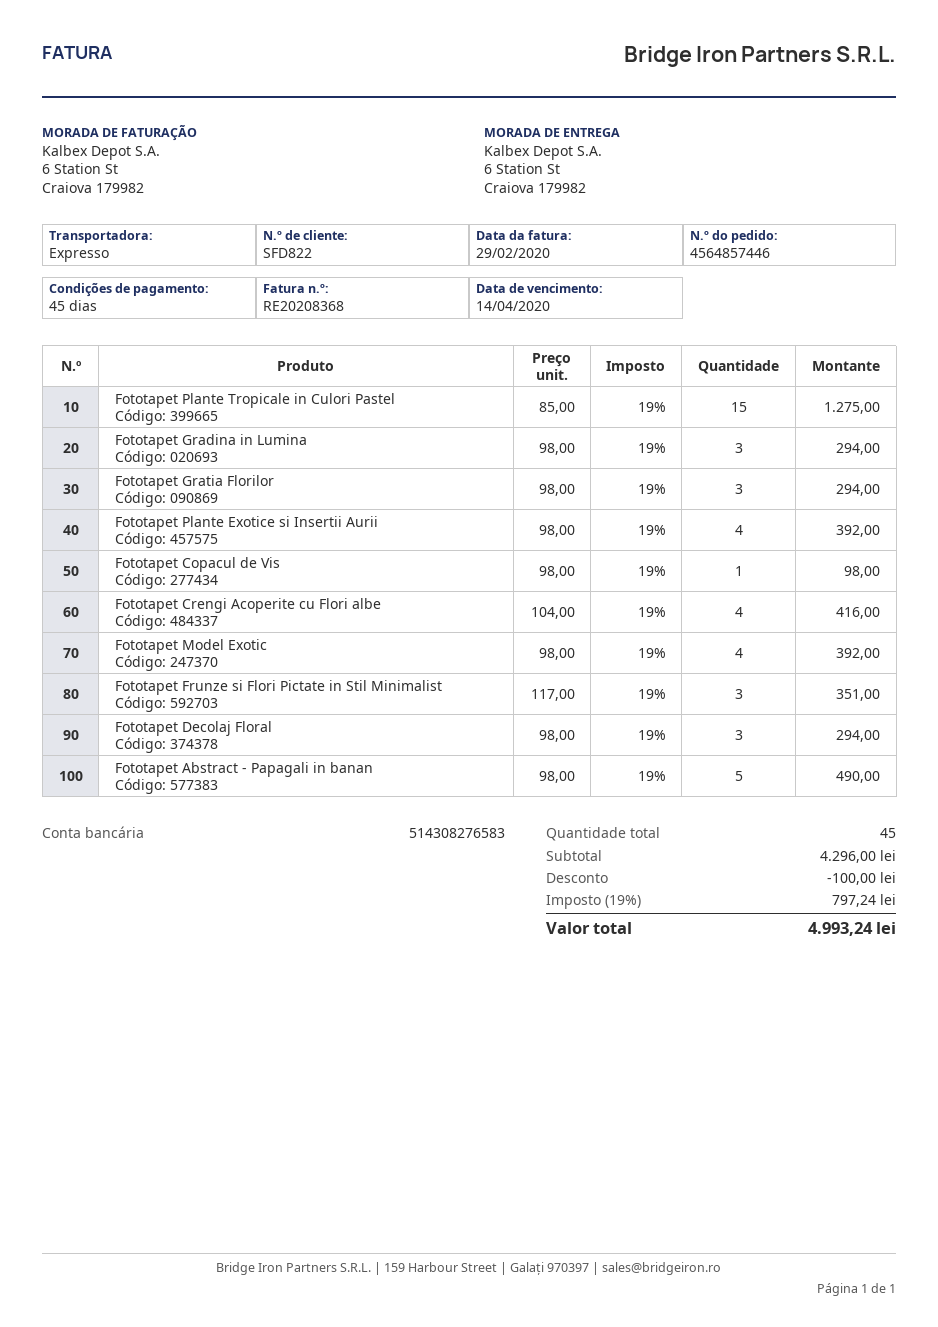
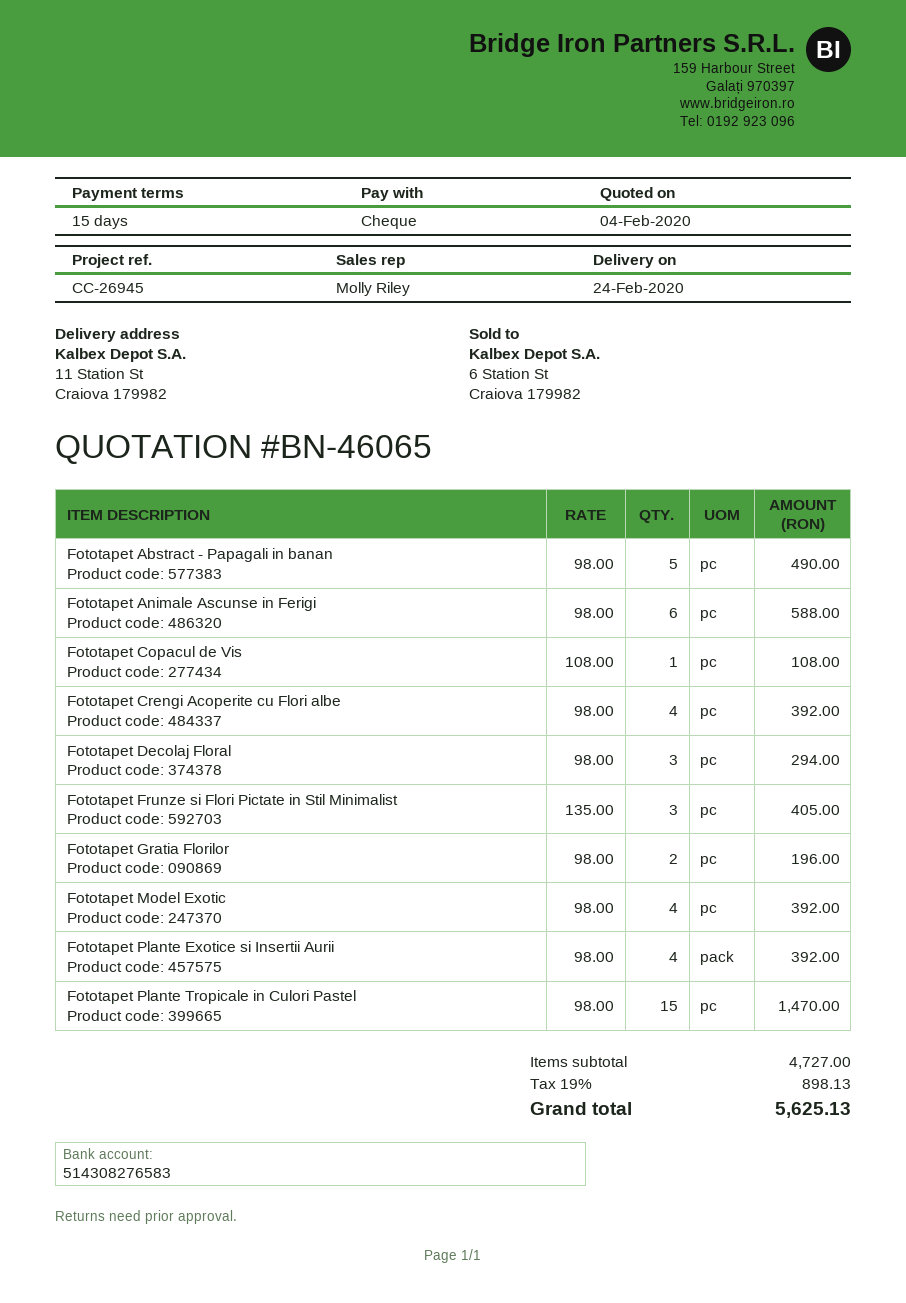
payment terms: 45 days -> 15 days
ship to: 6 Station St, Craiova 179982 -> 11 Station St, Craiova 179982
Fototapet Plante Tropicale in Culori Pastel: 15 x 85.00 = 1275.00 -> 15 x 98.00 = 1470.00
Fototapet Gradina in Lumina: 3 x 98.00 = 294.00 -> none
Fototapet Gratia Florilor: 3 x 98.00 = 294.00 -> 2 x 98.00 = 196.00
Fototapet Copacul de Vis: 1 x 98.00 = 98.00 -> 1 x 108.00 = 108.00
Fototapet Crengi Acoperite cu Flori albe: 4 x 104.00 = 416.00 -> 4 x 98.00 = 392.00
Fototapet Frunze si Flori Pictate in Stil Minimalist: 3 x 117.00 = 351.00 -> 3 x 135.00 = 405.00
Fototapet Animale Ascunse in Ferigi: none -> 6 x 98.00 = 588.00
subtotal: 4296.00 -> 4727.00
discount: 100.00 -> none
tax: 19% = 797.24 -> 19% = 898.13
total: 4993.24 -> 5625.13

